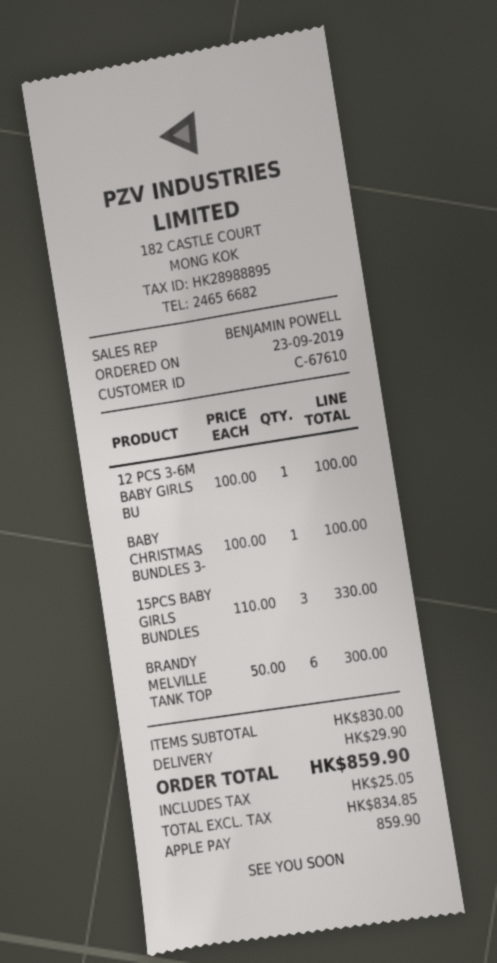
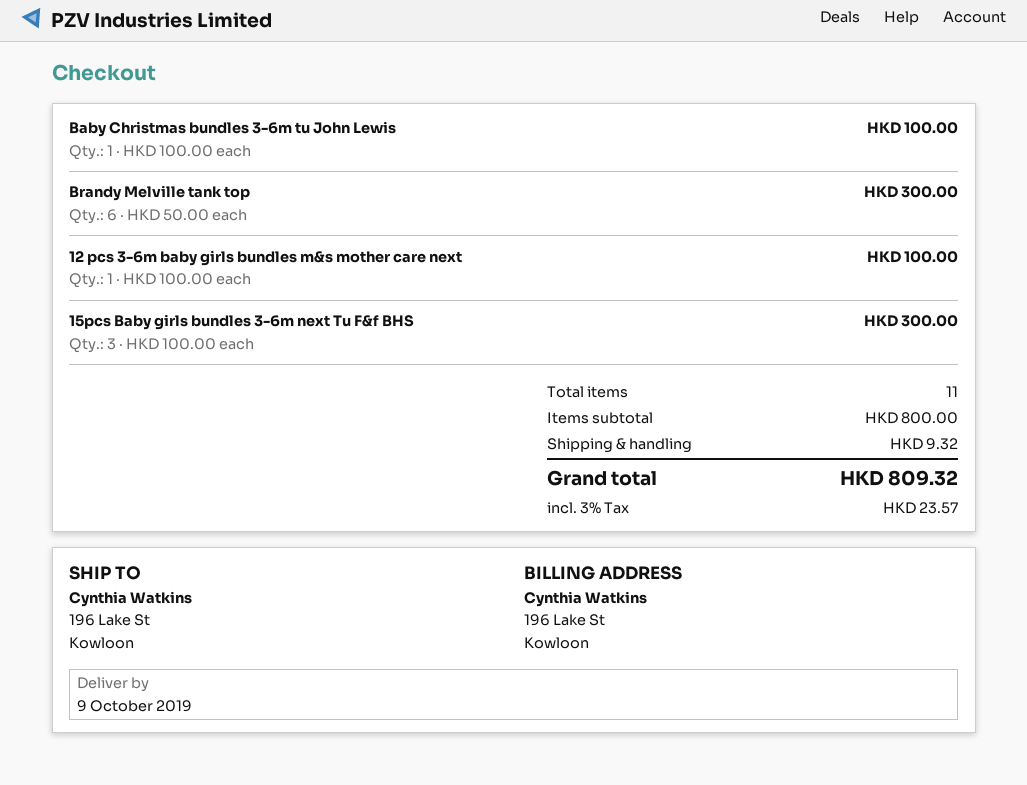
15PCS BABY GIRLS BUNDLES: 3 x 110.00 = 330.00 -> 3 x 100.00 = 300.00
subtotal: 830.00 -> 800.00
shipping: 29.90 -> 9.32
tax: 25.05 -> 23.57
total: 859.90 -> 809.32

